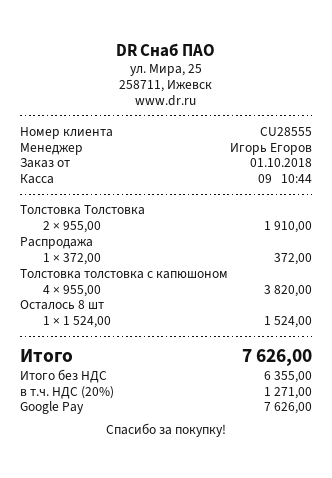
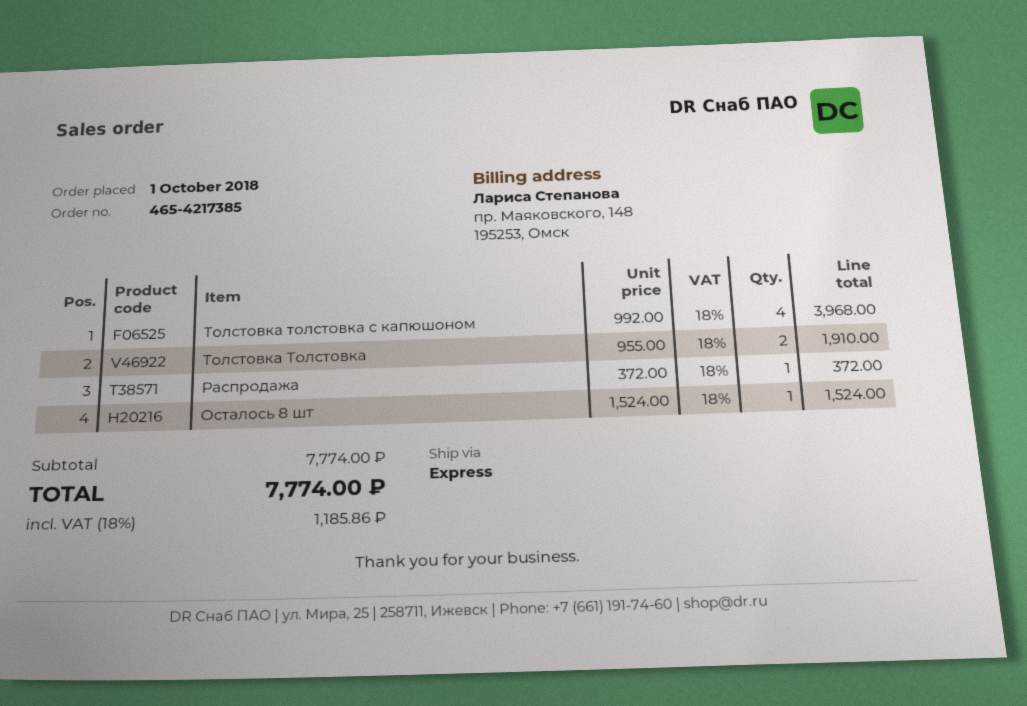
Толстовка толстовка с капюшоном: 4 x 955.00 = 3820.00 -> 4 x 992.00 = 3968.00
tax: 20% = 1271.00 -> 18% = 1185.86
total: 7626.00 -> 7774.00

